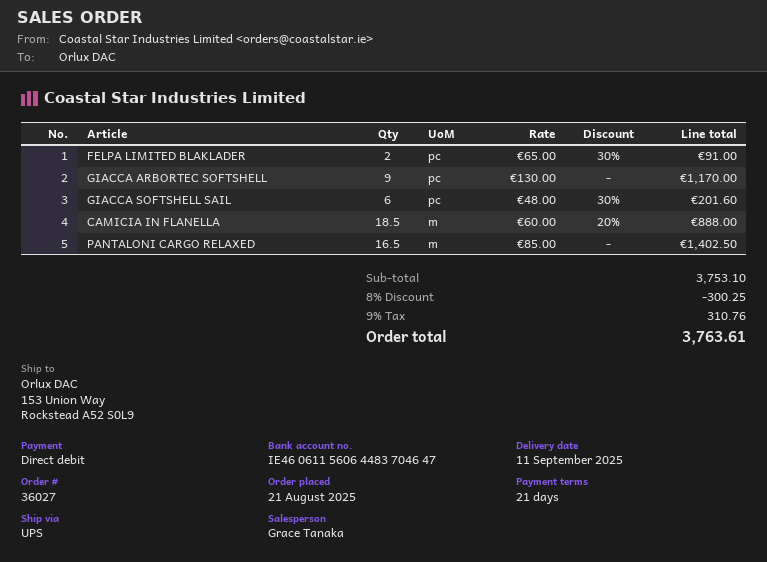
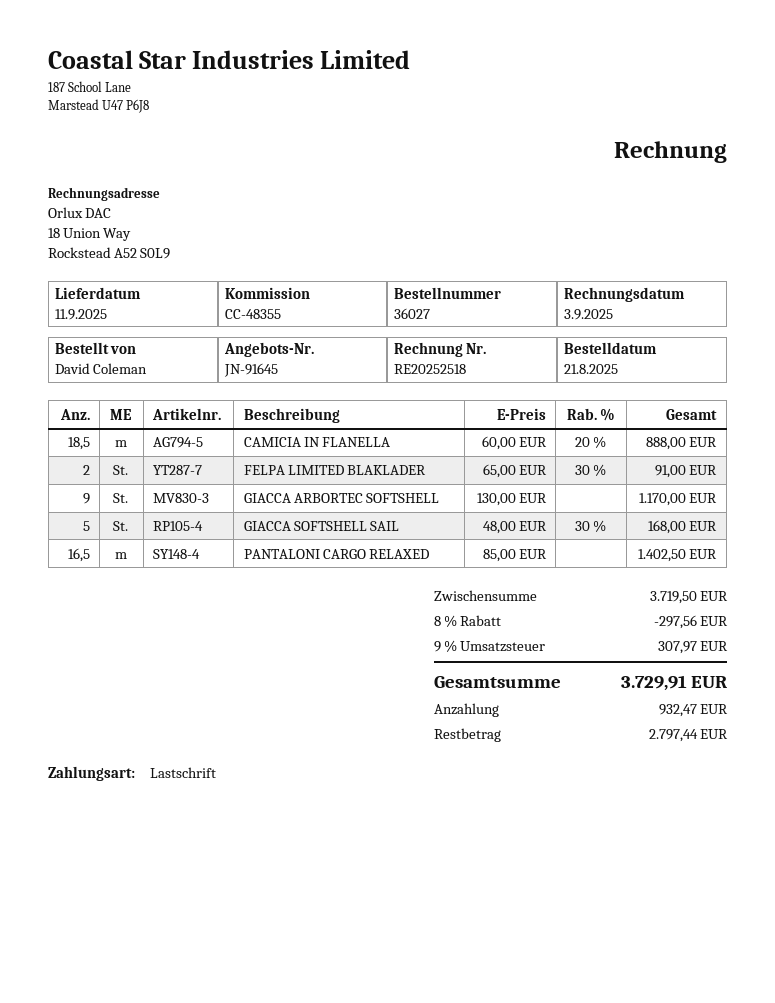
GIACCA SOFTSHELL SAIL: 6 x 48.00 - 30% = 201.60 -> 5 x 48.00 - 30% = 168.00
subtotal: 3753.10 -> 3719.50
discount: 8% = 300.25 -> 8% = 297.56
tax: 9% = 310.76 -> 9% = 307.97
total: 3763.61 -> 3729.91

